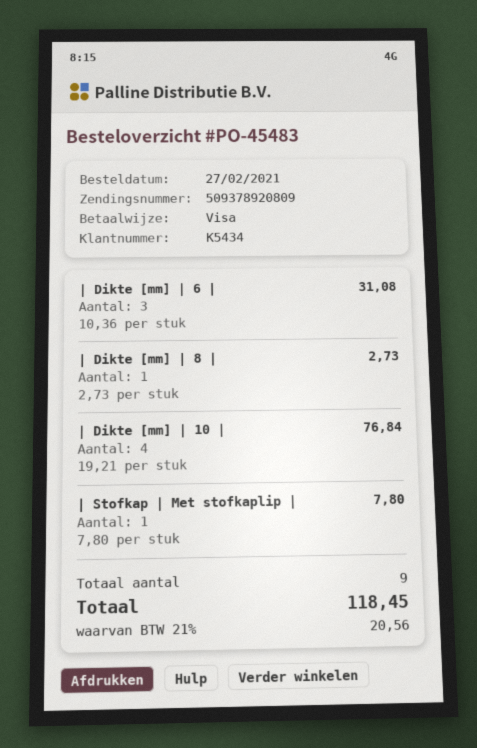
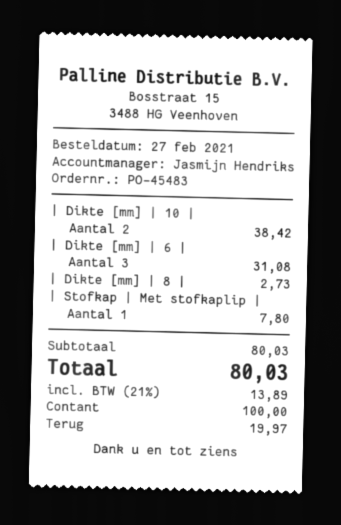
payment method: Visa -> cash
| Dikte [mm] | 10 |: 4 for 76.84 -> 2 for 38.42
tax: 21% = 20.56 -> 21% = 13.89
total: 118.45 -> 80.03

